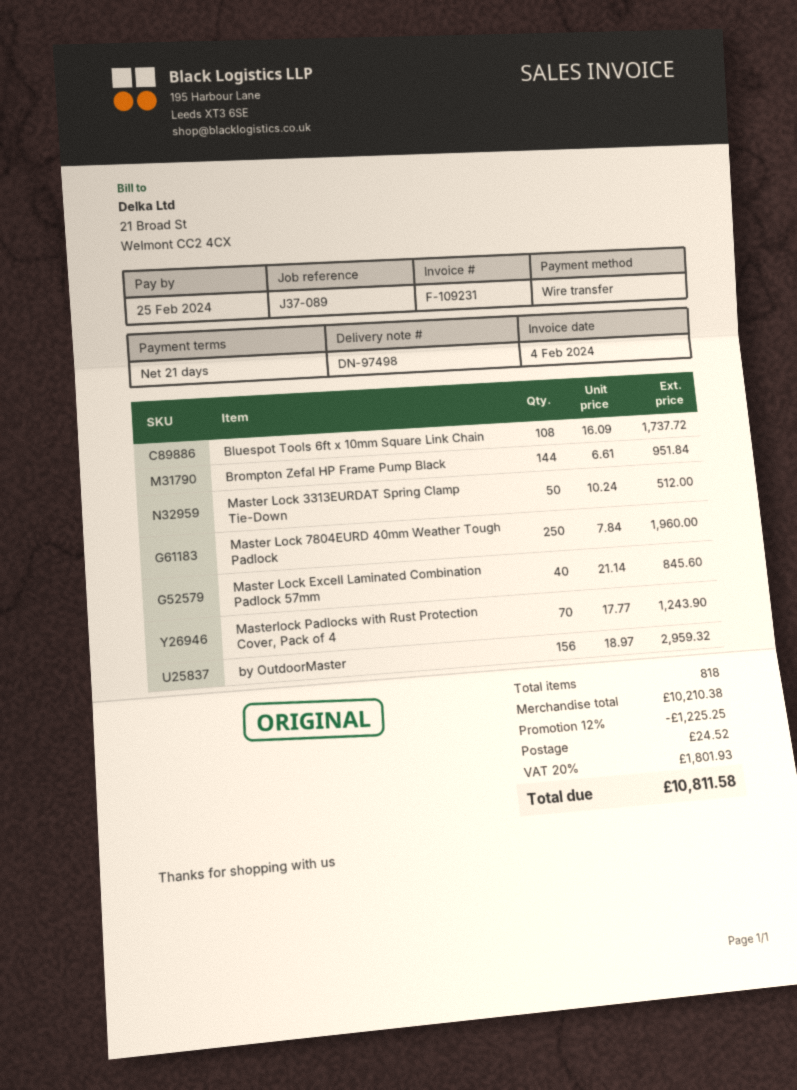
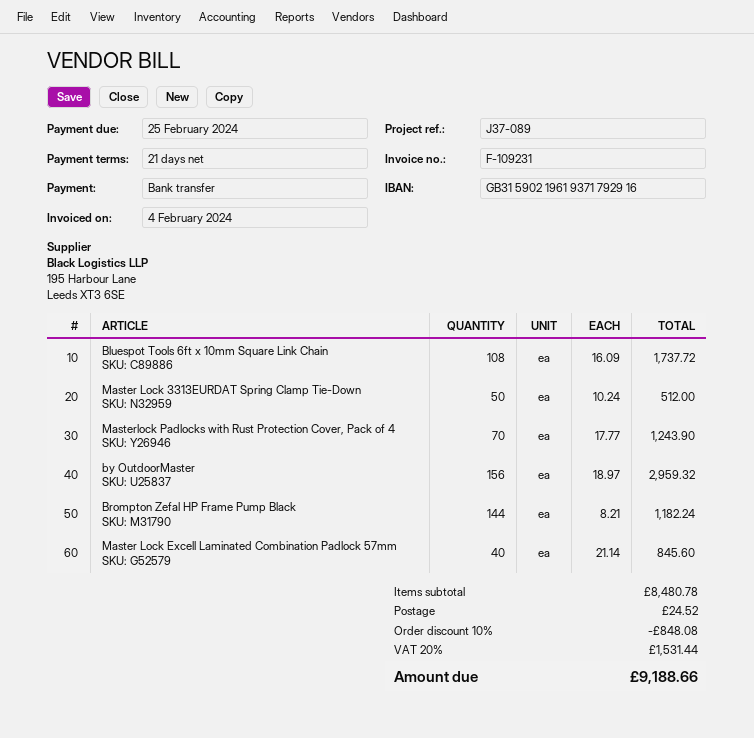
Brompton Zefal HP Frame Pump Black: 144 x 6.61 = 951.84 -> 144 x 8.21 = 1182.24
Master Lock 7804EURD 40mm Weather Tough Padlock: 250 x 7.84 = 1960.00 -> none
subtotal: 10210.38 -> 8480.78
discount: 12% = 1225.25 -> 10% = 848.08
tax: 20% = 1801.93 -> 20% = 1531.44
total: 10811.58 -> 9188.66

